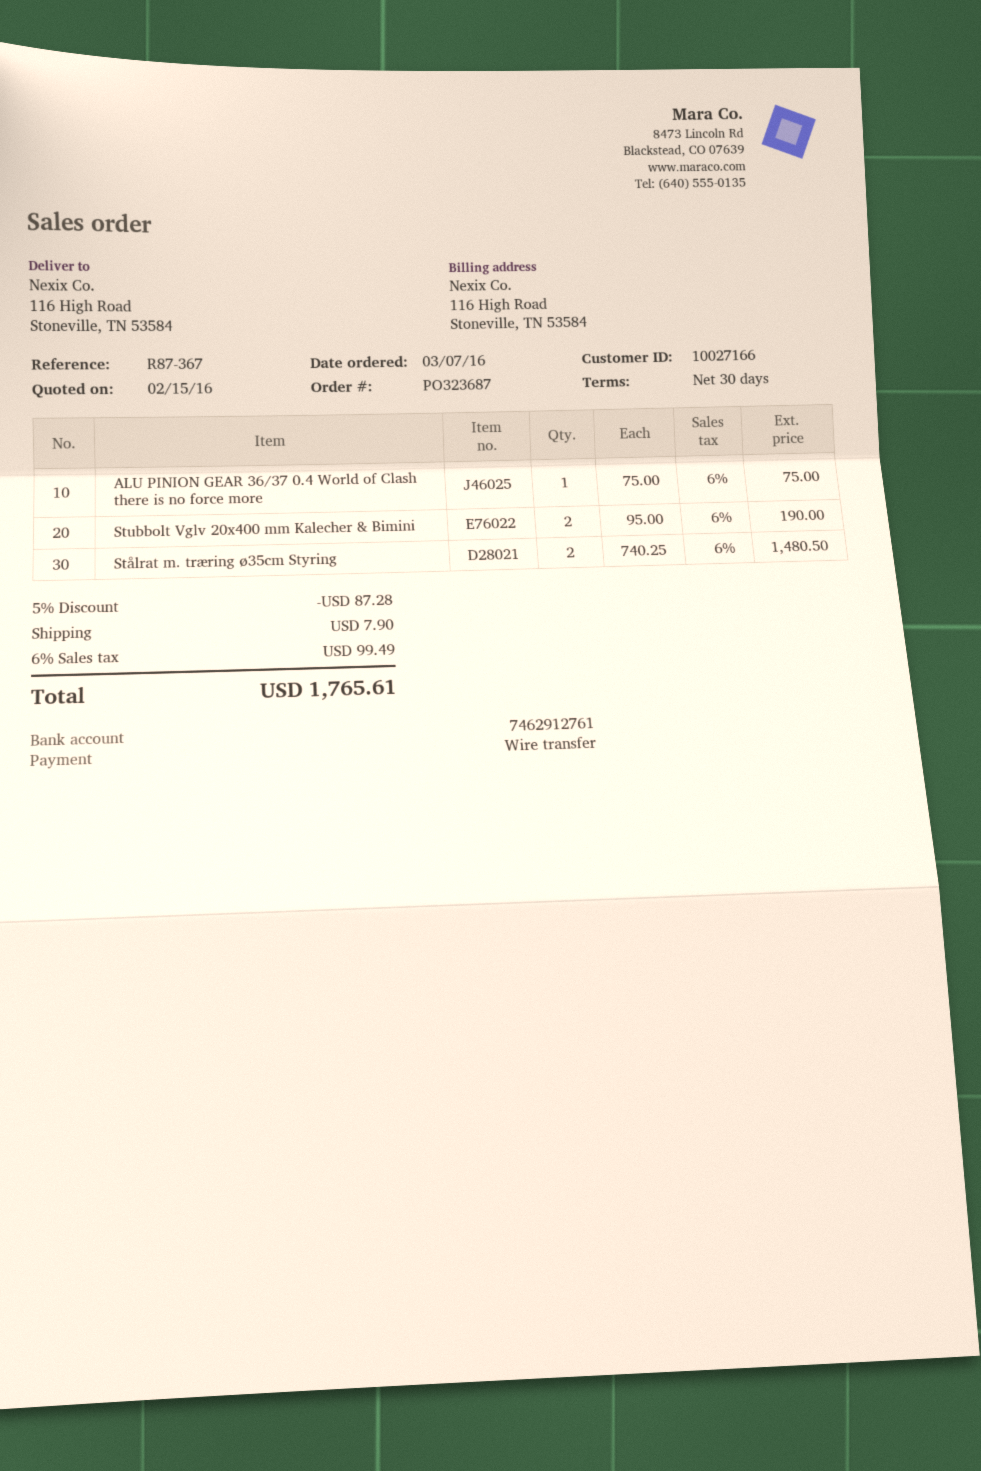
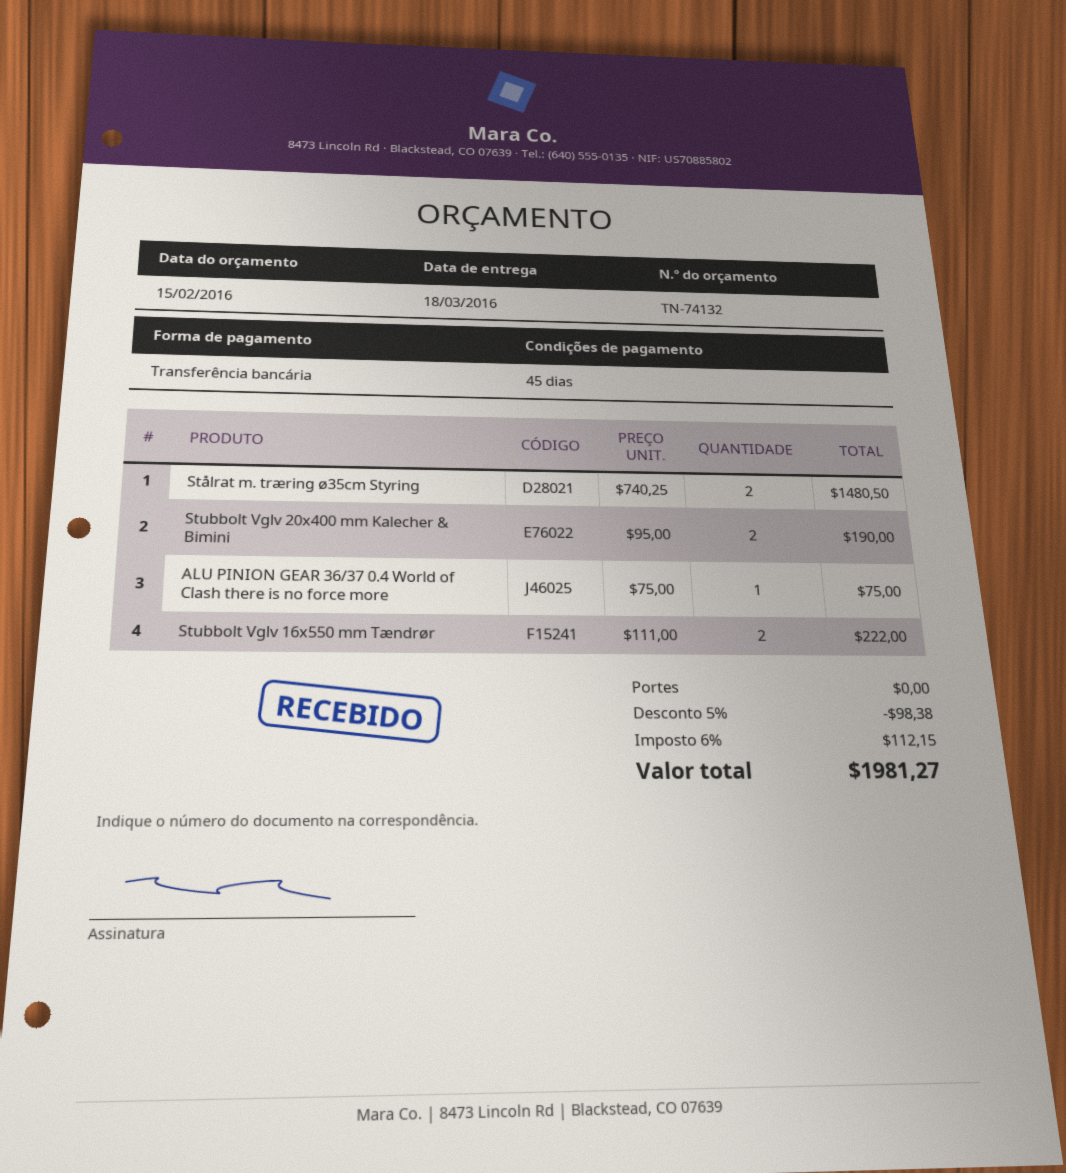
payment terms: 30 days -> 45 days
Stubbolt Vglv 16x550 mm Tændrør: none -> 2 x 111.00 = 222.00
discount: 5% = 87.28 -> 5% = 98.38
shipping: 7.90 -> 0.00
tax: 6% = 99.49 -> 6% = 112.15
total: 1765.61 -> 1981.27

